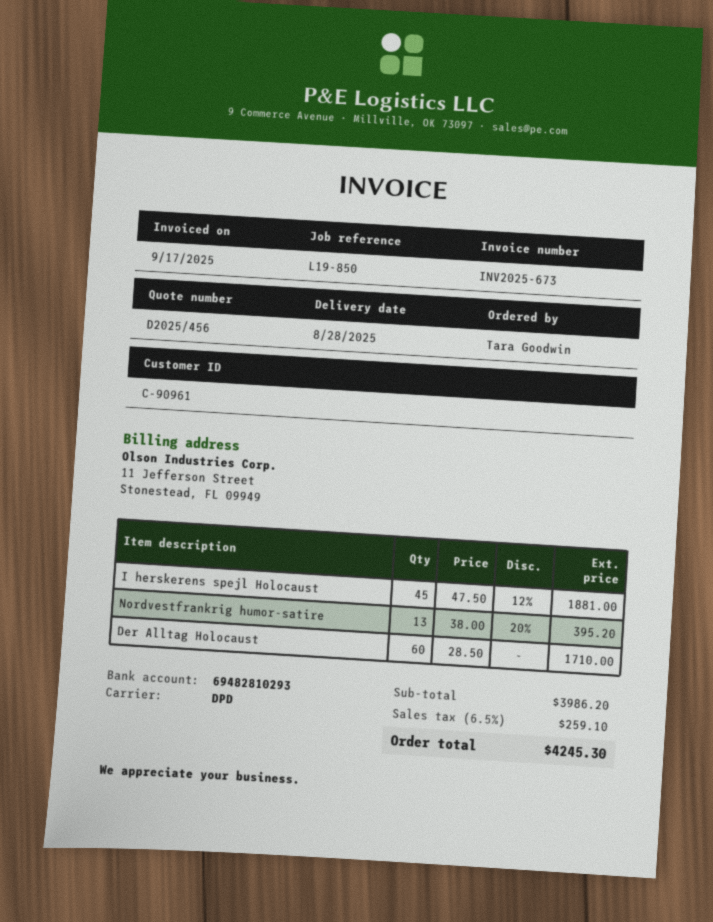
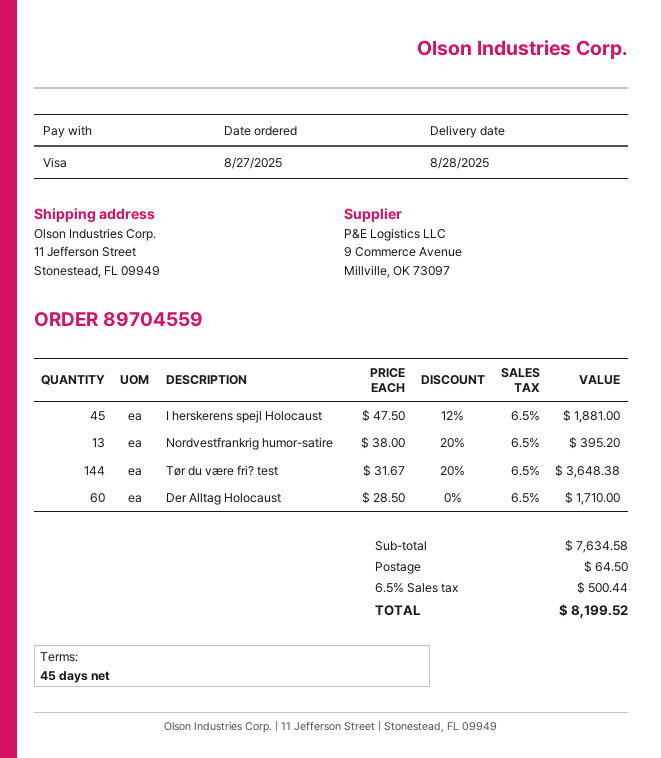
Tør du være fri? test: none -> 144 x 31.67 - 20% = 3648.38
subtotal: 3986.20 -> 7634.58
shipping: none -> 64.50
tax: 6.5% = 259.10 -> 6.5% = 500.44
total: 4245.30 -> 8199.52

